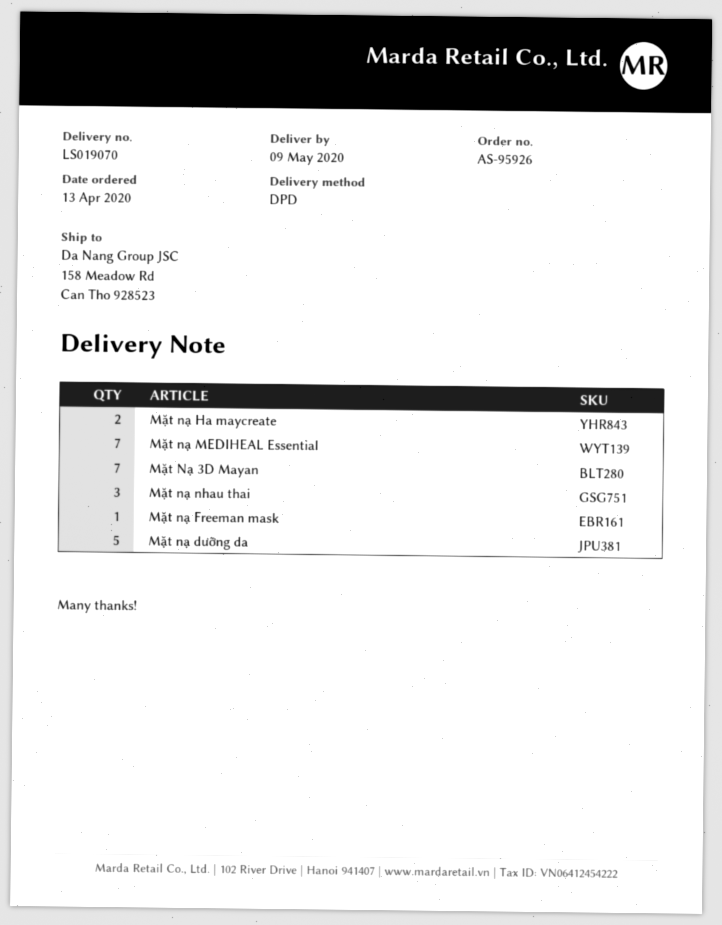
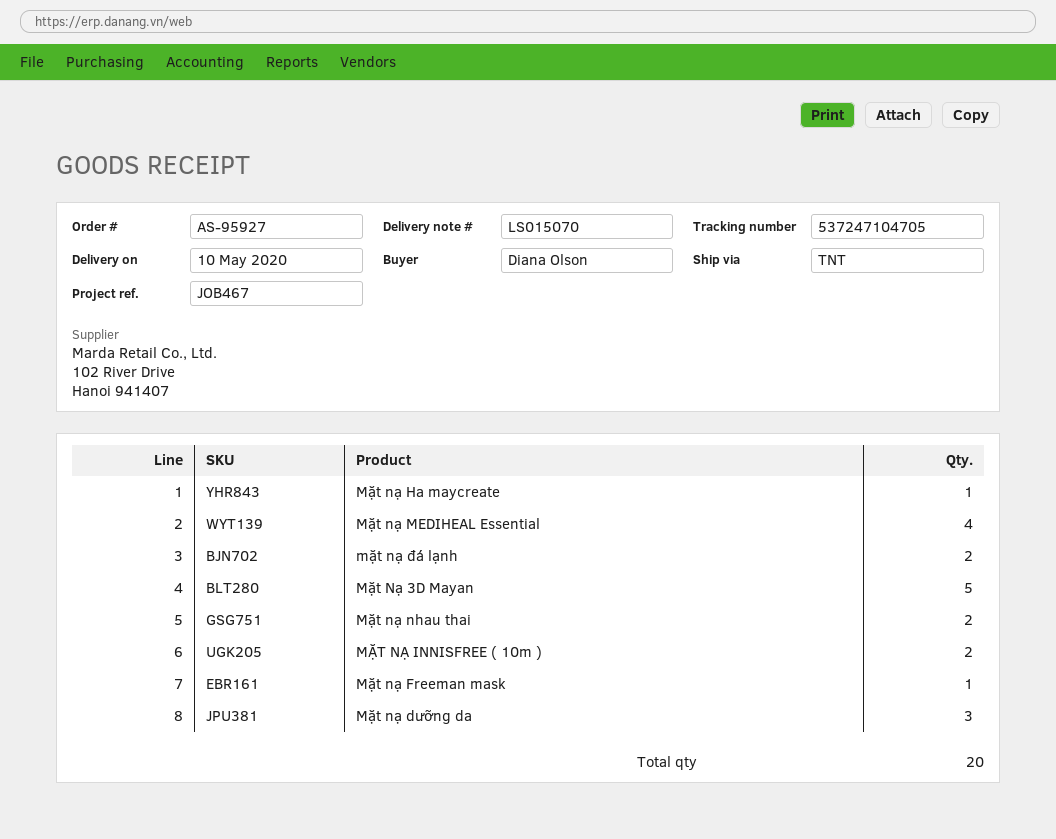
order number: AS-95926 -> AS-95927
delivery note number: LS019070 -> LS015070
delivery date: 2020-05-09 -> 2020-05-10
shipping method: DPD -> TNT
Mặt nạ Ha maycreate: 2 -> 1
Mặt nạ MEDIHEAL Essential: 7 -> 4
Mặt Nạ 3D Mayan: 7 -> 5
Mặt nạ nhau thai: 3 -> 2
Mặt nạ dưỡng da: 5 -> 3
mặt nạ đá lạnh: none -> 2
MẶT NẠ INNISFREE ( 10m ): none -> 2

